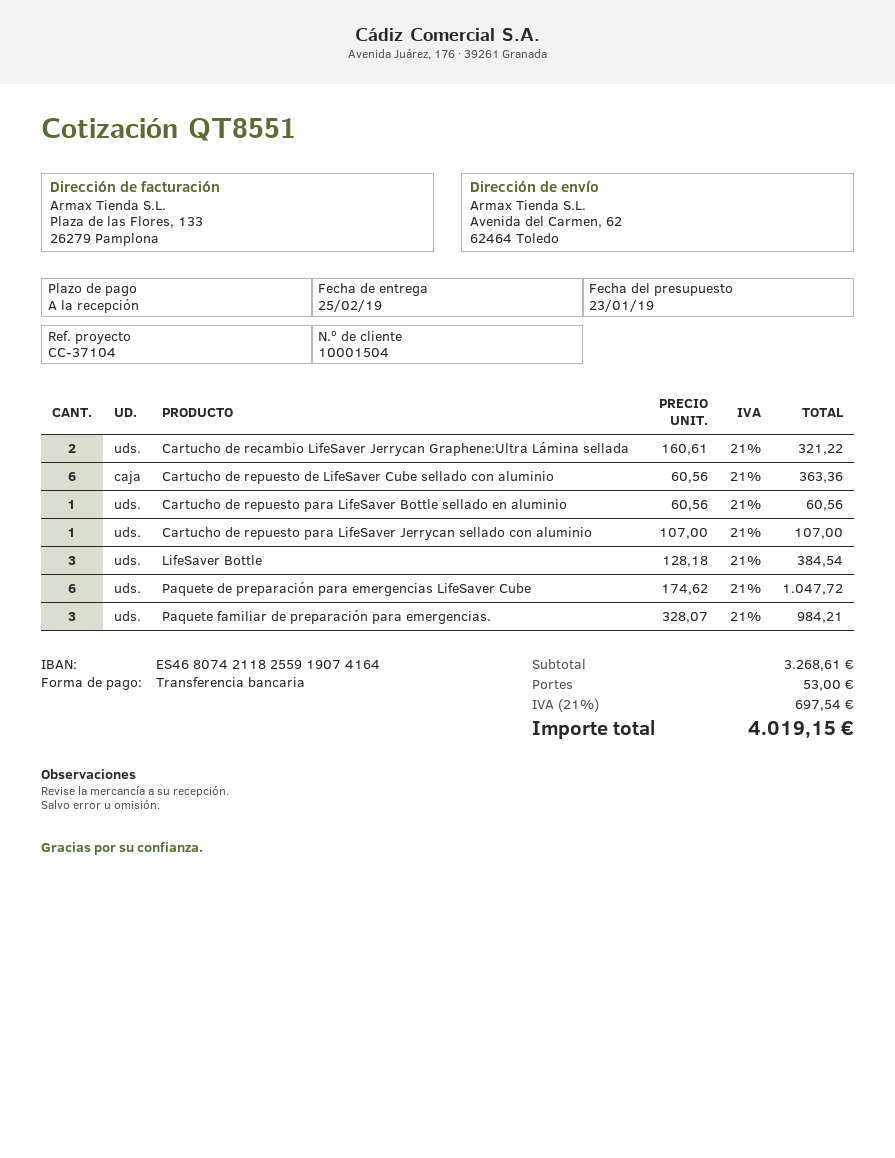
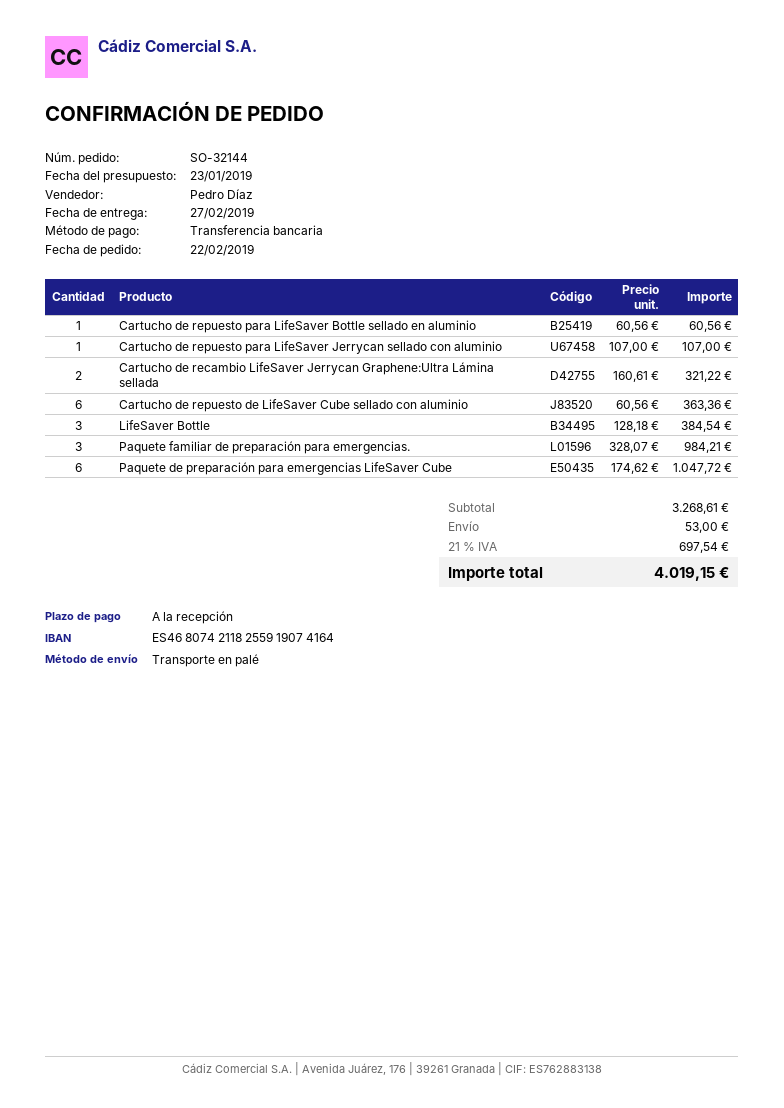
delivery date: 2019-02-25 -> 2019-02-27

